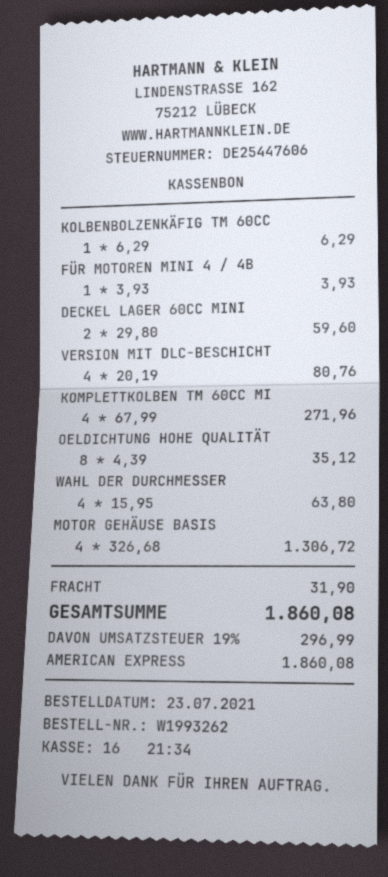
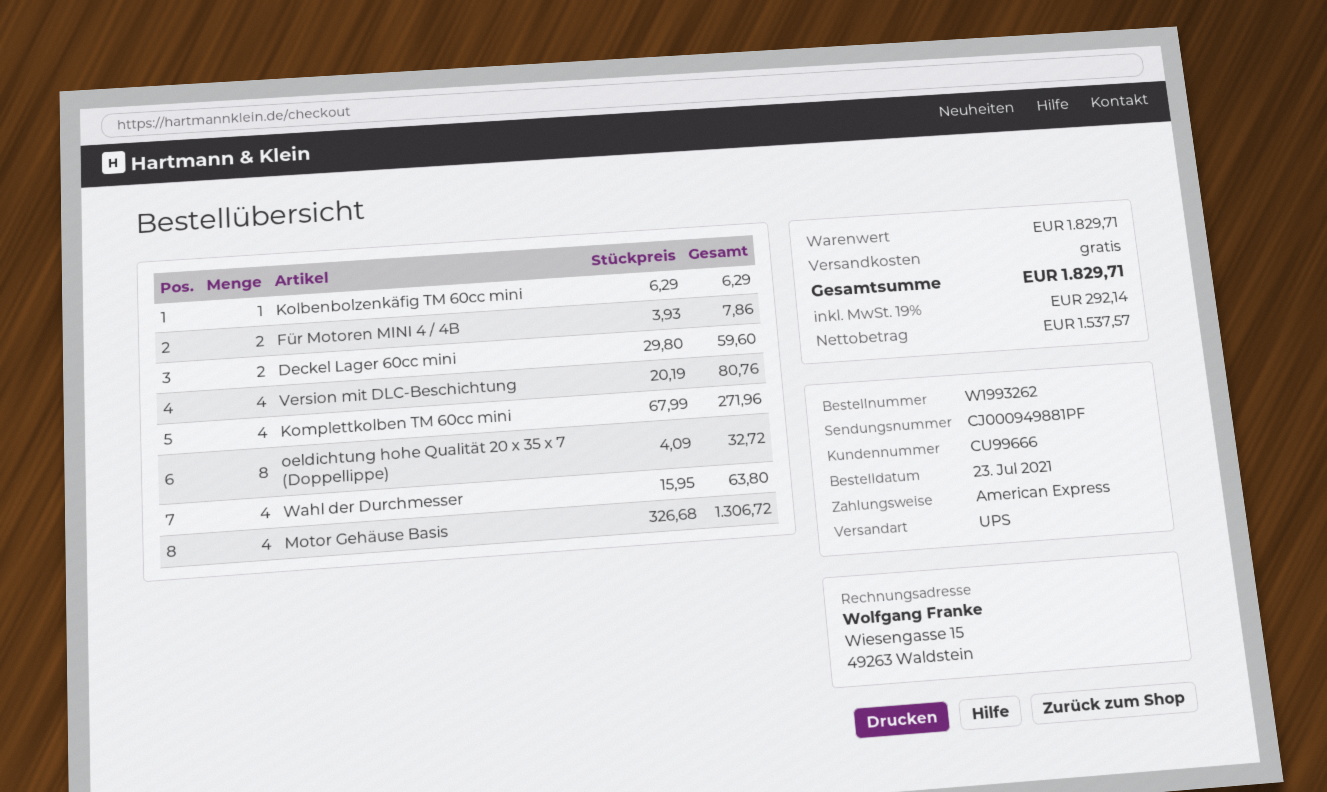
FÜR MOTOREN MINI 4 / 4B: 1 x 3.93 = 3.93 -> 2 x 3.93 = 7.86
OELDICHTUNG HOHE QUALITÄT: 8 x 4.39 = 35.12 -> 8 x 4.09 = 32.72
shipping: 31.90 -> 0.00
tax: 19% = 296.99 -> 19% = 292.14
total: 1860.08 -> 1829.71

